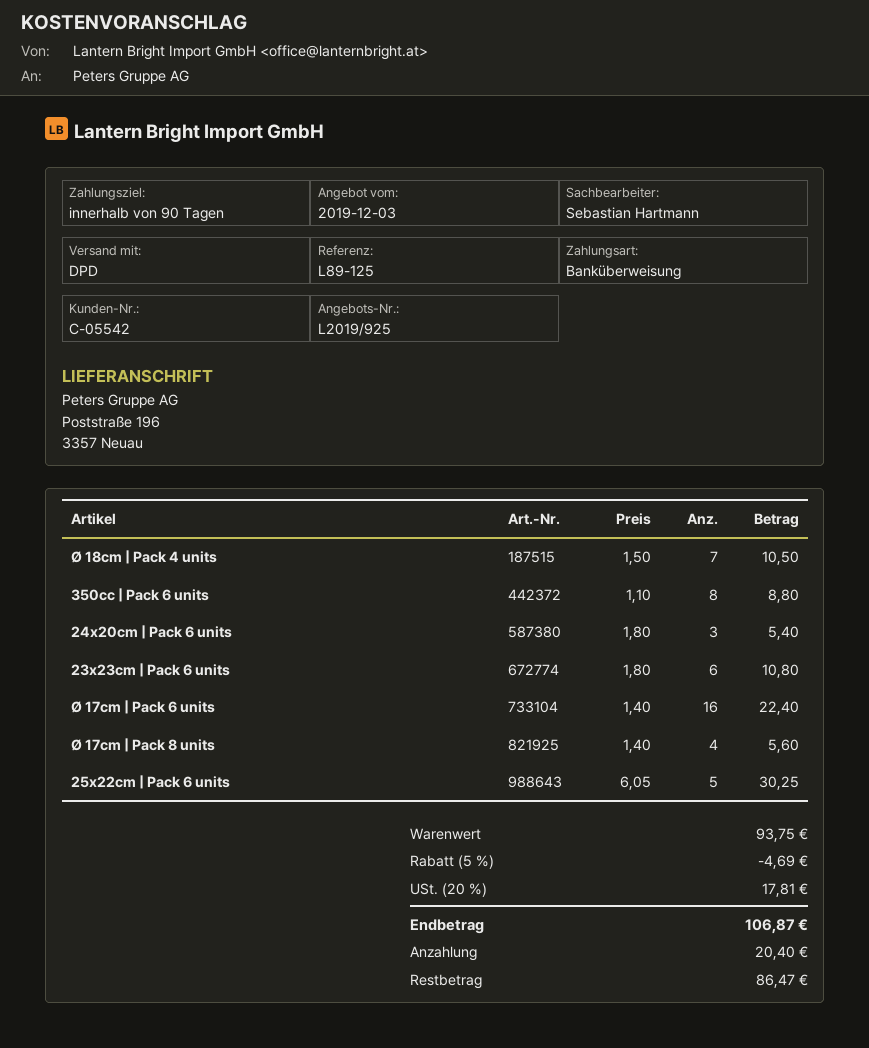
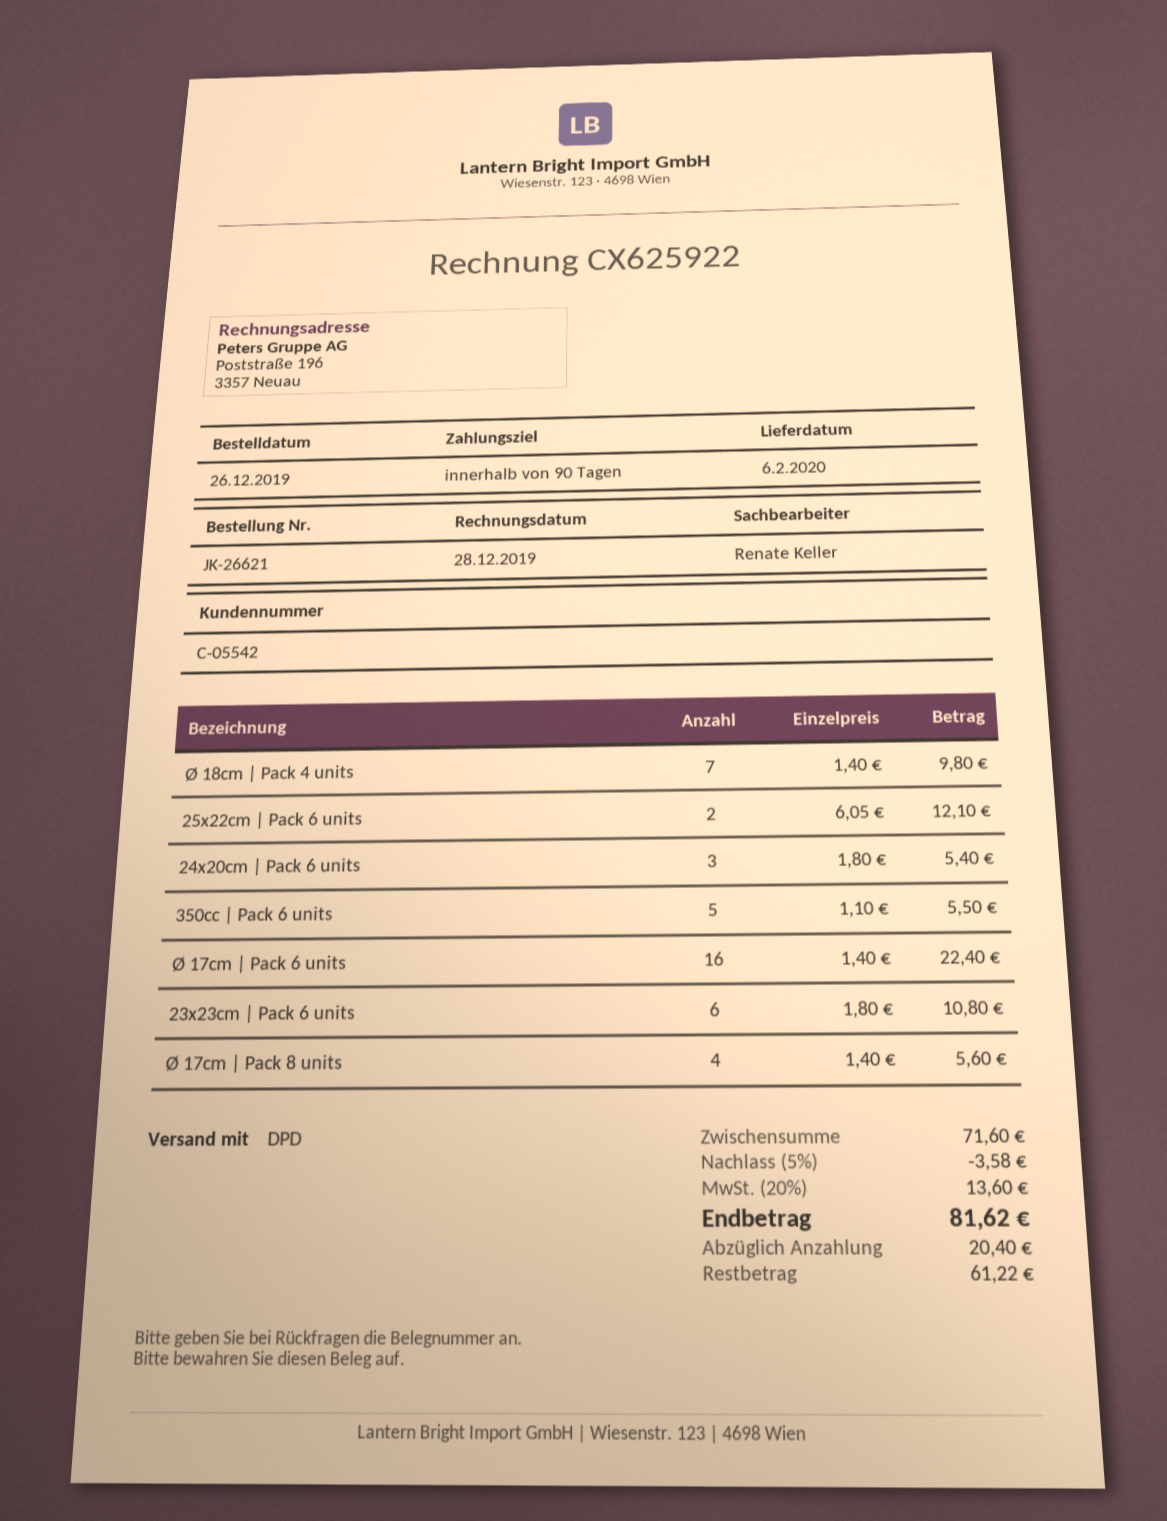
sales rep: Sebastian Hartmann -> Renate Keller
Ø 18cm | Pack 4 units: 7 x 1.50 = 10.50 -> 7 x 1.40 = 9.80
350cc | Pack 6 units: 8 x 1.10 = 8.80 -> 5 x 1.10 = 5.50
25x22cm | Pack 6 units: 5 x 6.05 = 30.25 -> 2 x 6.05 = 12.10
subtotal: 93.75 -> 71.60
discount: 5% = 4.69 -> 5% = 3.58
tax: 20% = 17.81 -> 20% = 13.60
total: 106.87 -> 81.62
balance: 86.47 -> 61.22

